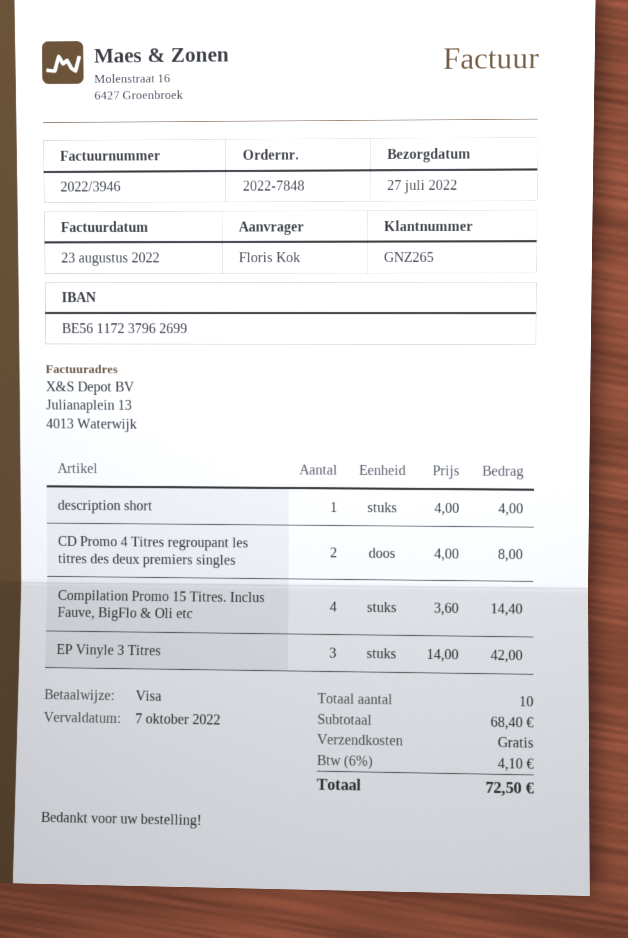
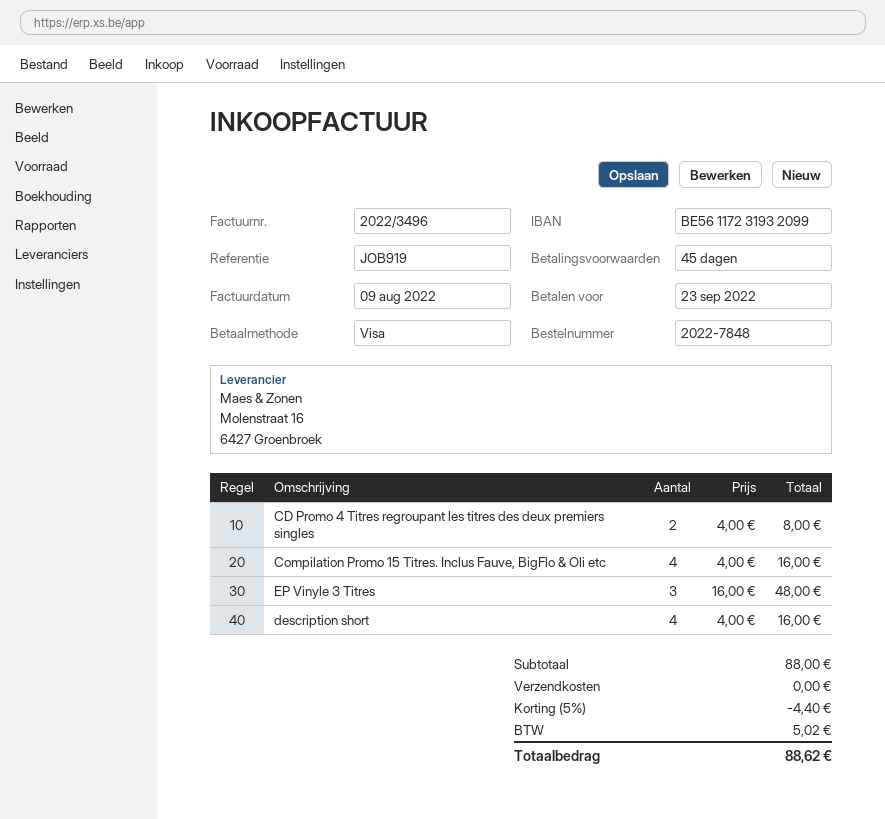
invoice number: 2022/3946 -> 2022/3496
invoice date: 2022-08-23 -> 2022-08-09
due date: 2022-10-07 -> 2022-09-23
bank account: BE56117237962699 -> BE56117231932099
description short: 1 x 4.00 = 4.00 -> 4 x 4.00 = 16.00
Compilation Promo 15 Titres. Inclus Fauve, BigFlo & Oli etc: 4 x 3.60 = 14.40 -> 4 x 4.00 = 16.00
EP Vinyle 3 Titres: 3 x 14.00 = 42.00 -> 3 x 16.00 = 48.00
subtotal: 68.40 -> 88.00
discount: none -> 5% = 4.40
tax: 4.10 -> 5.02
total: 72.50 -> 88.62

